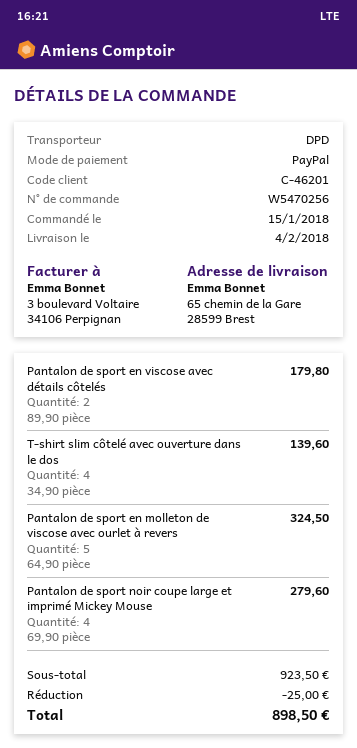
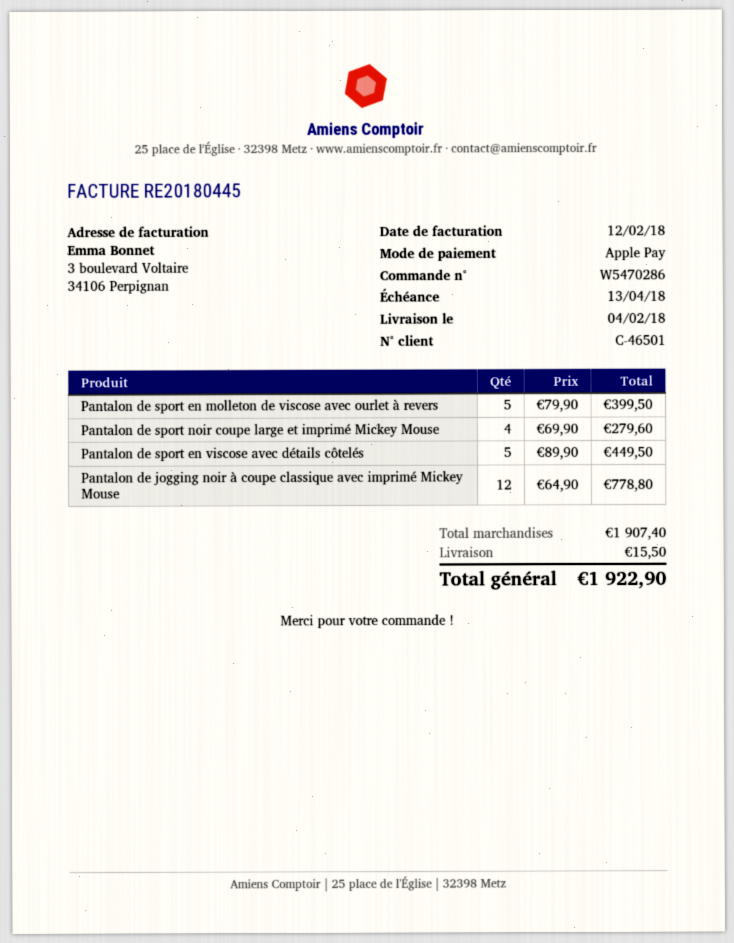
order number: W5470256 -> W5470286
customer number: C-46201 -> C-46501
payment method: PayPal -> Apple Pay
Pantalon de sport en viscose avec détails côtelés: 2 x 89.90 = 179.80 -> 5 x 89.90 = 449.50
T-shirt slim côtelé avec ouverture dans le dos: 4 x 34.90 = 139.60 -> none
Pantalon de sport en molleton de viscose avec ourlet à revers: 5 x 64.90 = 324.50 -> 5 x 79.90 = 399.50
Pantalon de jogging noir à coupe classique avec imprimé Mickey Mouse: none -> 12 x 64.90 = 778.80
subtotal: 923.50 -> 1907.40
discount: 25.00 -> none
shipping: none -> 15.50
total: 898.50 -> 1922.90

